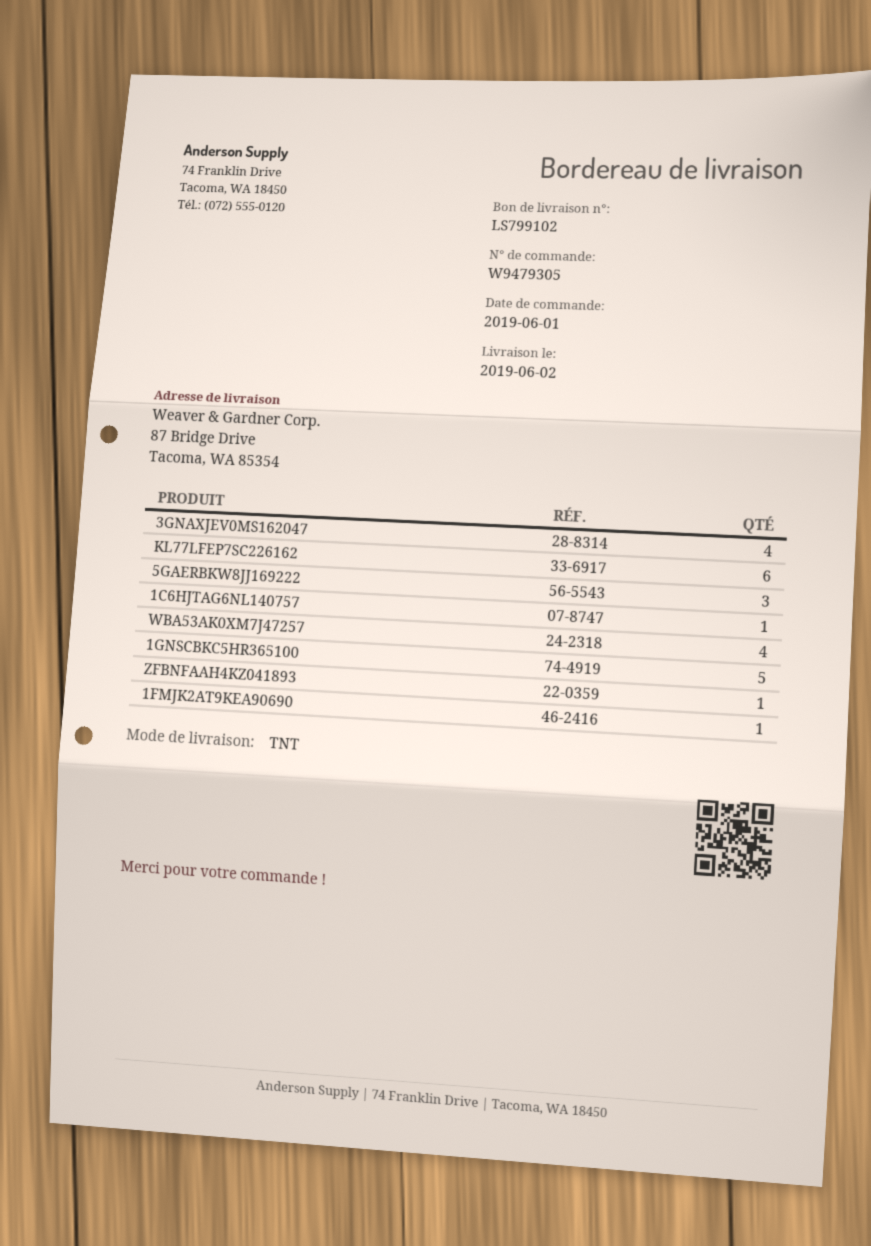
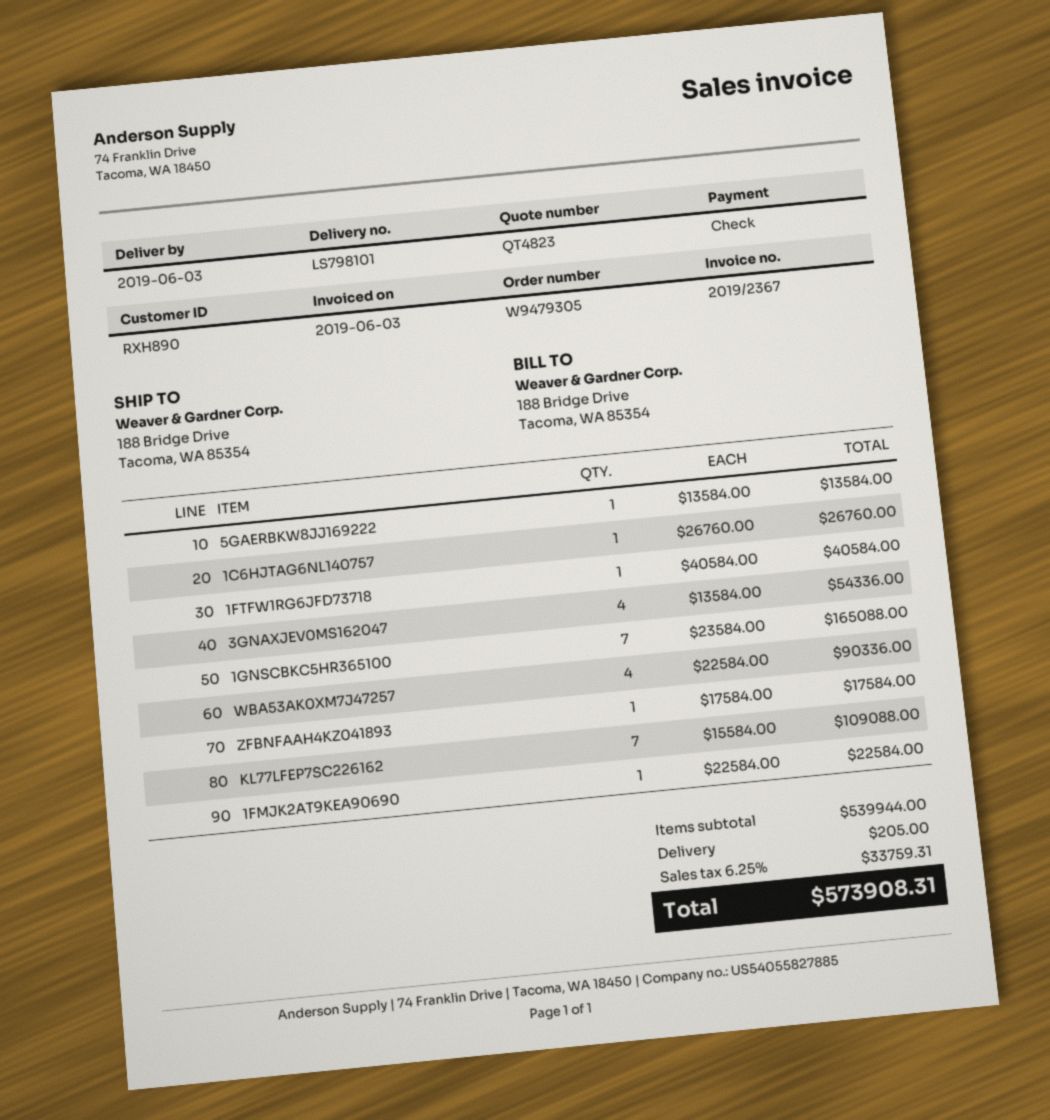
delivery note number: LS799102 -> LS798101
delivery date: 2019-06-02 -> 2019-06-03
ship to: 87 Bridge Drive, Tacoma, WA 85354 -> 188 Bridge Drive, Tacoma, WA 85354
KL77LFEP7SC226162: 6 -> 7
5GAERBKW8JJ169222: 3 -> 1
1GNSCBKC5HR365100: 5 -> 7
1FTFW1RG6JFD73718: none -> 1

